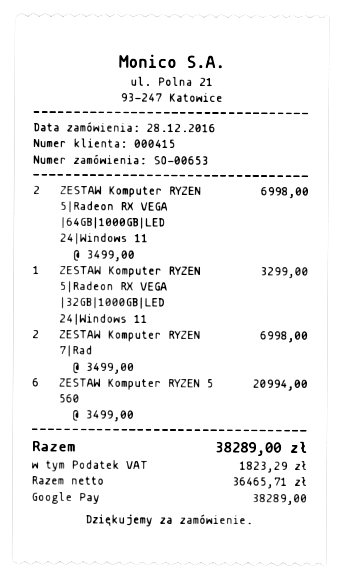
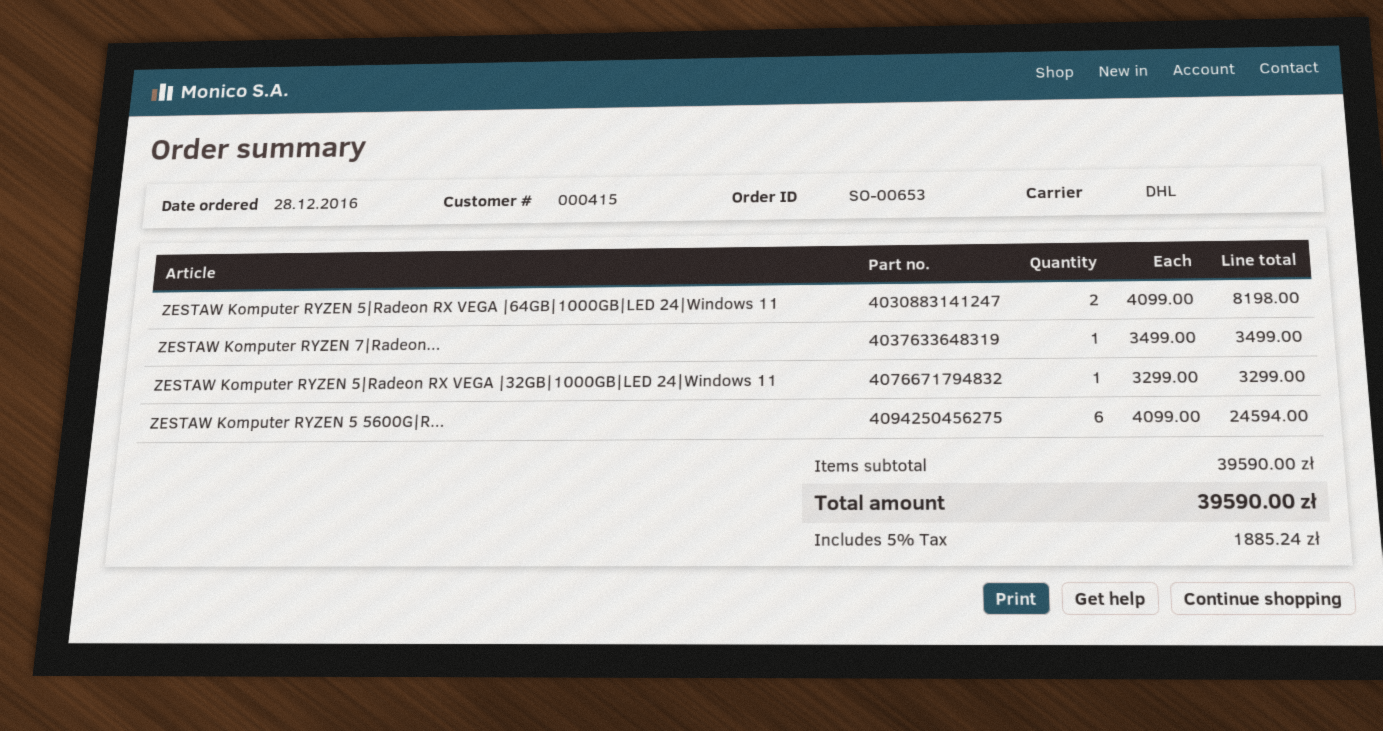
ZESTAW Komputer RYZEN 5|Radeon RX VEGA |64GB|1000GB|LED 24|Windows 11: 2 x 3499.00 = 6998.00 -> 2 x 4099.00 = 8198.00
ZESTAW Komputer RYZEN 7|Rad: 2 x 3499.00 = 6998.00 -> 1 x 3499.00 = 3499.00
ZESTAW Komputer RYZEN 5 560: 6 x 3499.00 = 20994.00 -> 6 x 4099.00 = 24594.00
tax: 1823.29 -> 1885.24
total: 38289.00 -> 39590.00

